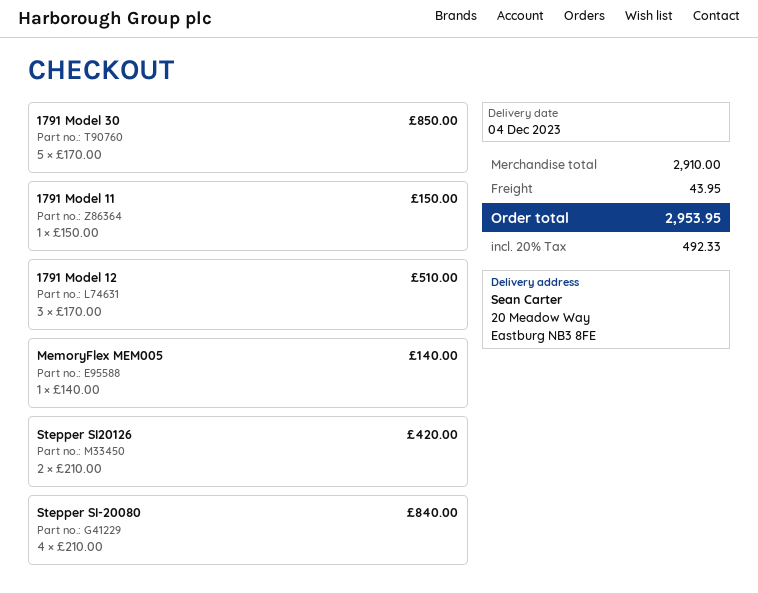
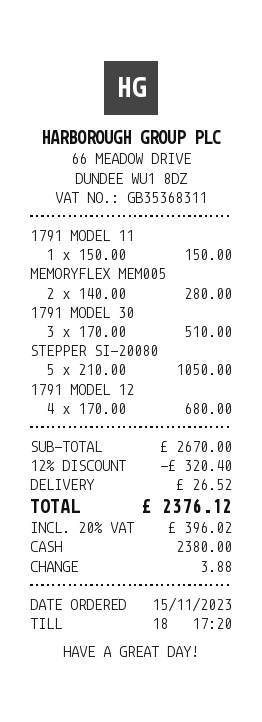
1791 Model 30: 5 x 170.00 = 850.00 -> 3 x 170.00 = 510.00
1791 Model 12: 3 x 170.00 = 510.00 -> 4 x 170.00 = 680.00
MemoryFlex MEM005: 1 x 140.00 = 140.00 -> 2 x 140.00 = 280.00
Stepper SI20126: 2 x 210.00 = 420.00 -> none
Stepper SI-20080: 4 x 210.00 = 840.00 -> 5 x 210.00 = 1050.00
subtotal: 2910.00 -> 2670.00
discount: none -> 12% = 320.40
shipping: 43.95 -> 26.52
tax: 20% = 492.33 -> 20% = 396.02
total: 2953.95 -> 2376.12

